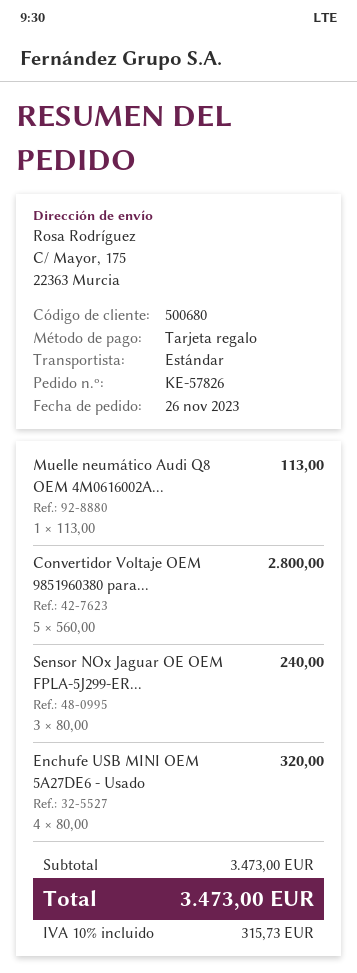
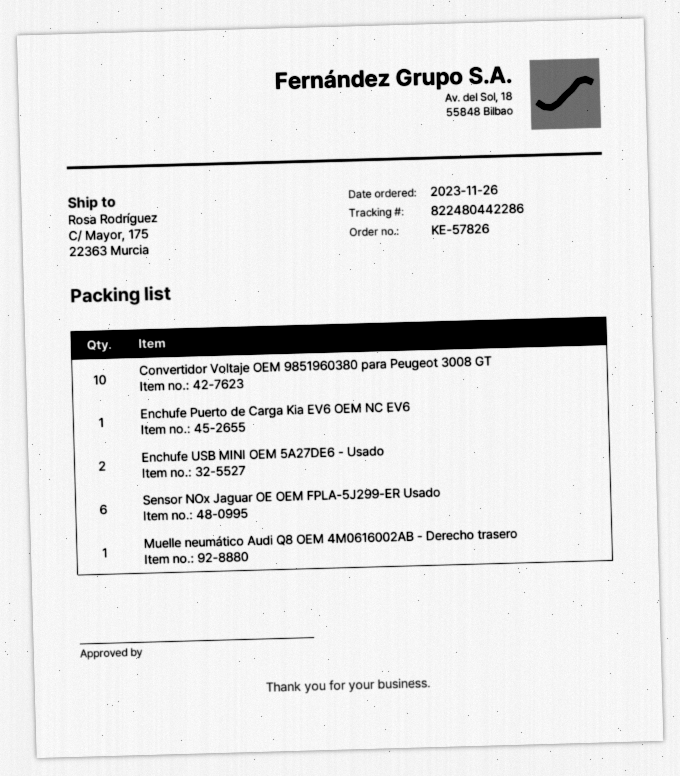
Convertidor Voltaje OEM 9851960380 para...: 5 -> 10
Sensor NOx Jaguar OE OEM FPLA-5J299-ER...: 3 -> 6
Enchufe USB MINI OEM 5A27DE6 - Usado: 4 -> 2
Enchufe Puerto de Carga Kia EV6 OEM NC EV6: none -> 1

